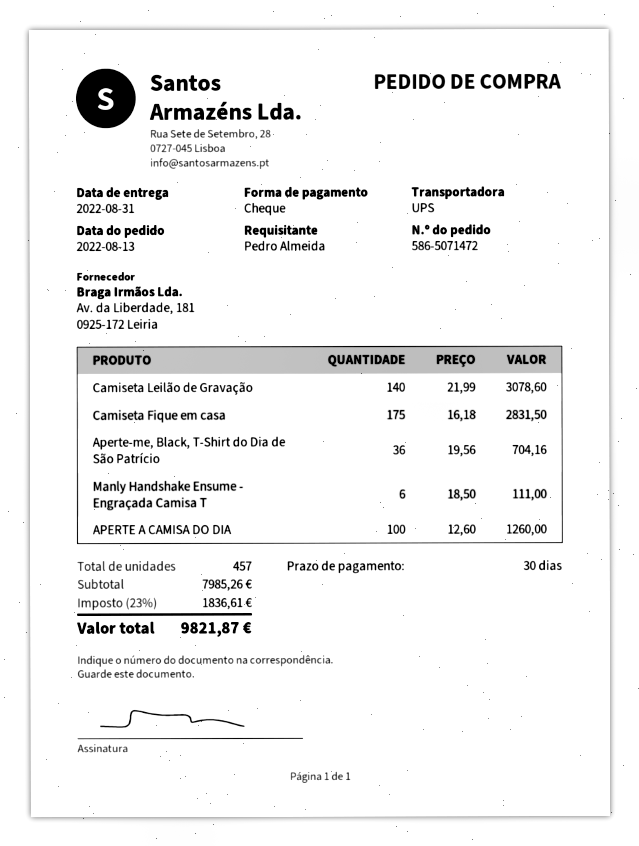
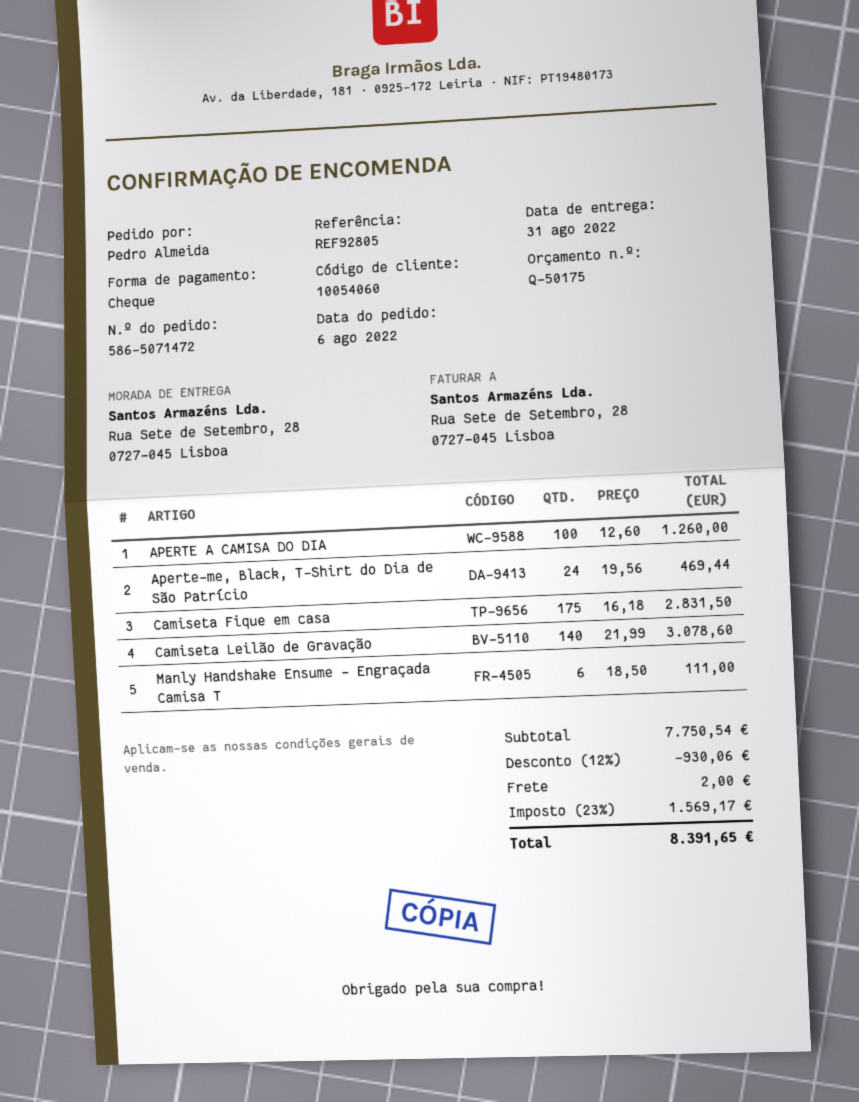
order date: 2022-08-13 -> 2022-08-06
Aperte-me, Black, T-Shirt do Dia de São Patrício: 36 x 19.56 = 704.16 -> 24 x 19.56 = 469.44
subtotal: 7985.26 -> 7750.54
discount: none -> 12% = 930.06
shipping: none -> 2.00
tax: 23% = 1836.61 -> 23% = 1569.17
total: 9821.87 -> 8391.65

